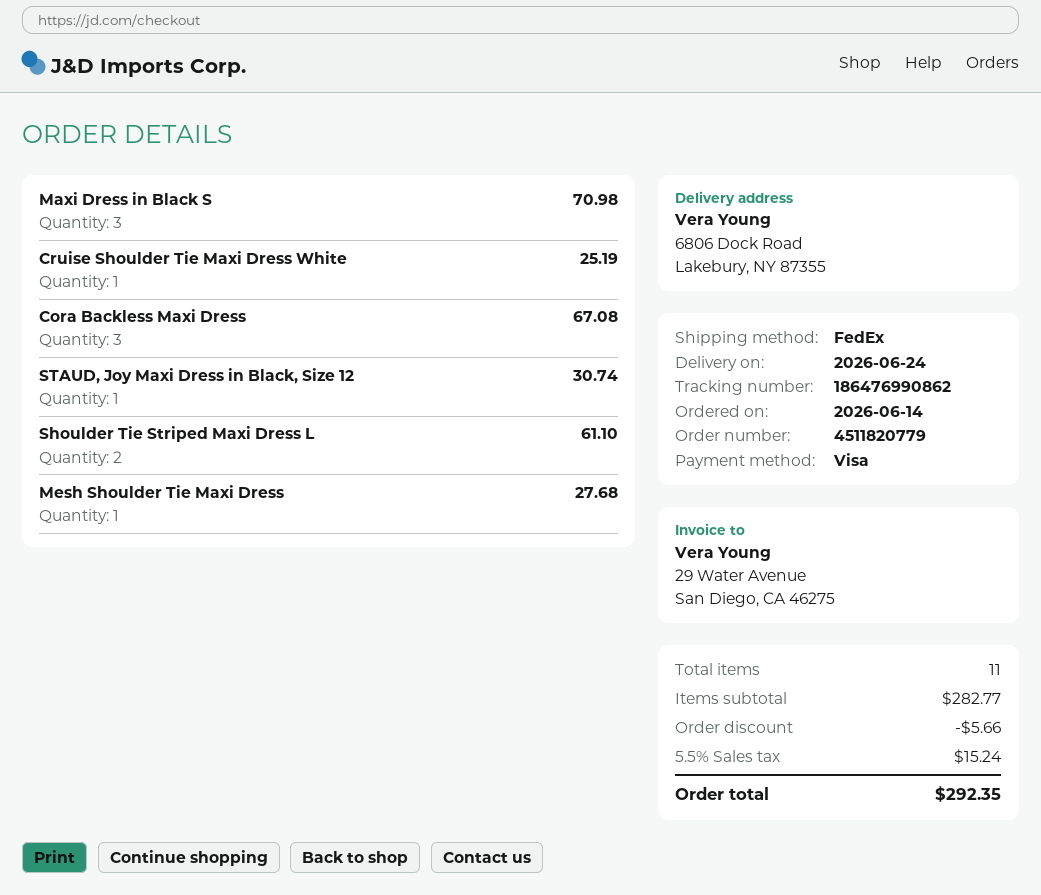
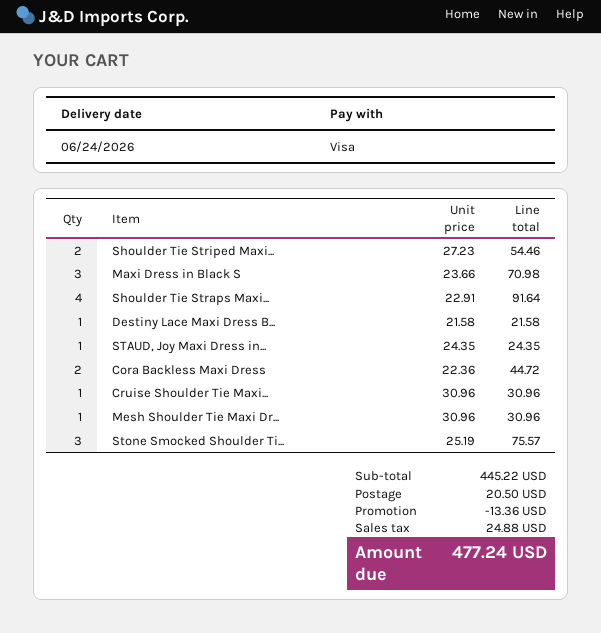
Cruise Shoulder Tie Maxi Dress White: 1 for 25.19 -> 1 for 30.96
Cora Backless Maxi Dress: 3 for 67.08 -> 2 for 44.72
STAUD, Joy Maxi Dress in Black, Size 12: 1 for 30.74 -> 1 for 24.35
Shoulder Tie Striped Maxi Dress L: 2 for 61.10 -> 2 for 54.46
Mesh Shoulder Tie Maxi Dress: 1 for 27.68 -> 1 for 30.96
Shoulder Tie Straps Maxi...: none -> 4 for 91.64
Destiny Lace Maxi Dress B...: none -> 1 for 21.58
Stone Smocked Shoulder Ti...: none -> 3 for 75.57
subtotal: 282.77 -> 445.22
discount: 5.66 -> 13.36
shipping: none -> 20.50
tax: 15.24 -> 24.88
total: 292.35 -> 477.24

